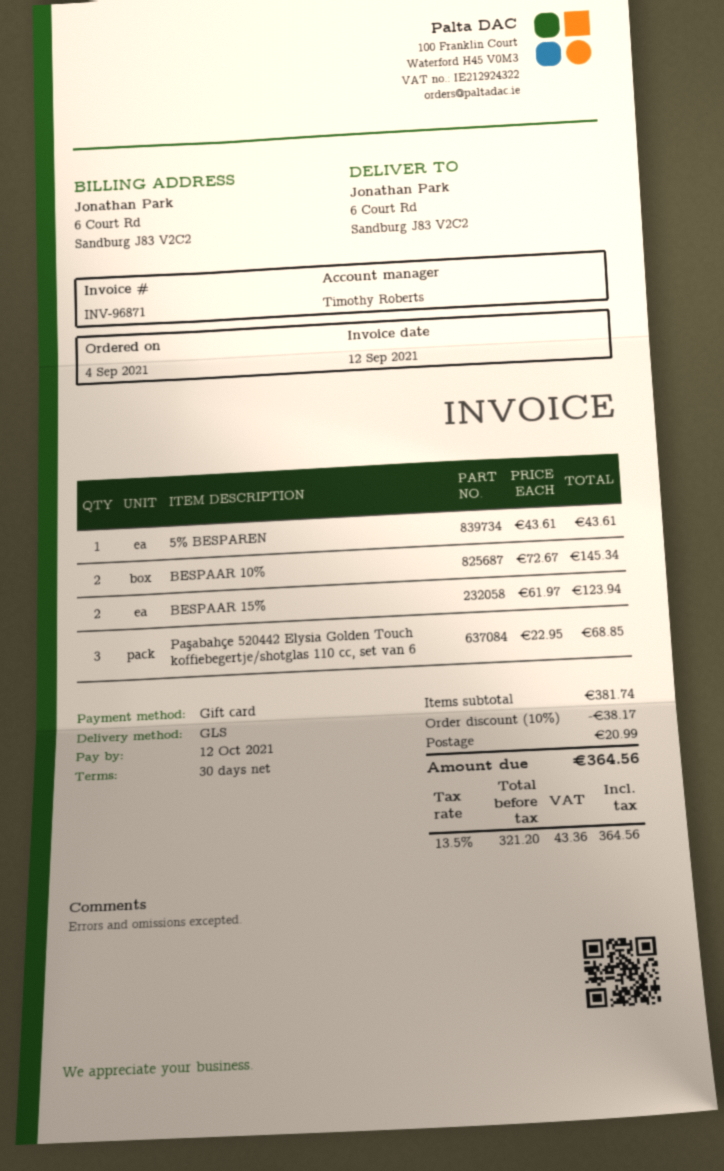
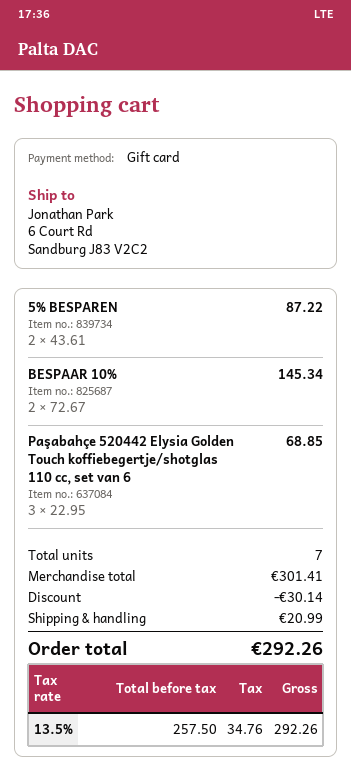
5% BESPAREN: 1 x 43.61 = 43.61 -> 2 x 43.61 = 87.22
BESPAAR 15%: 2 x 61.97 = 123.94 -> none
subtotal: 381.74 -> 301.41
discount: 38.17 -> 30.14
net: 321.20 -> 257.50
tax: 13.5% = 43.36 -> 13.5% = 34.76
total: 364.56 -> 292.26

